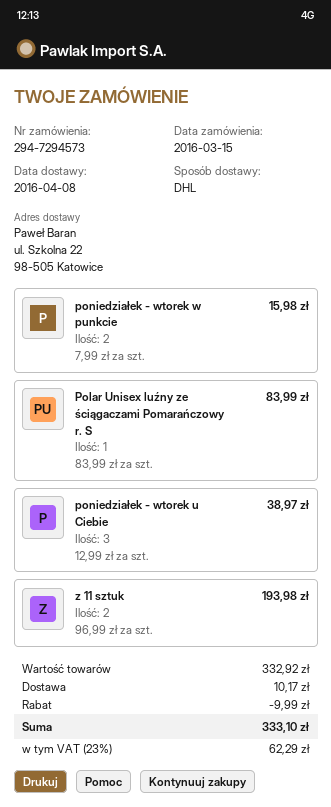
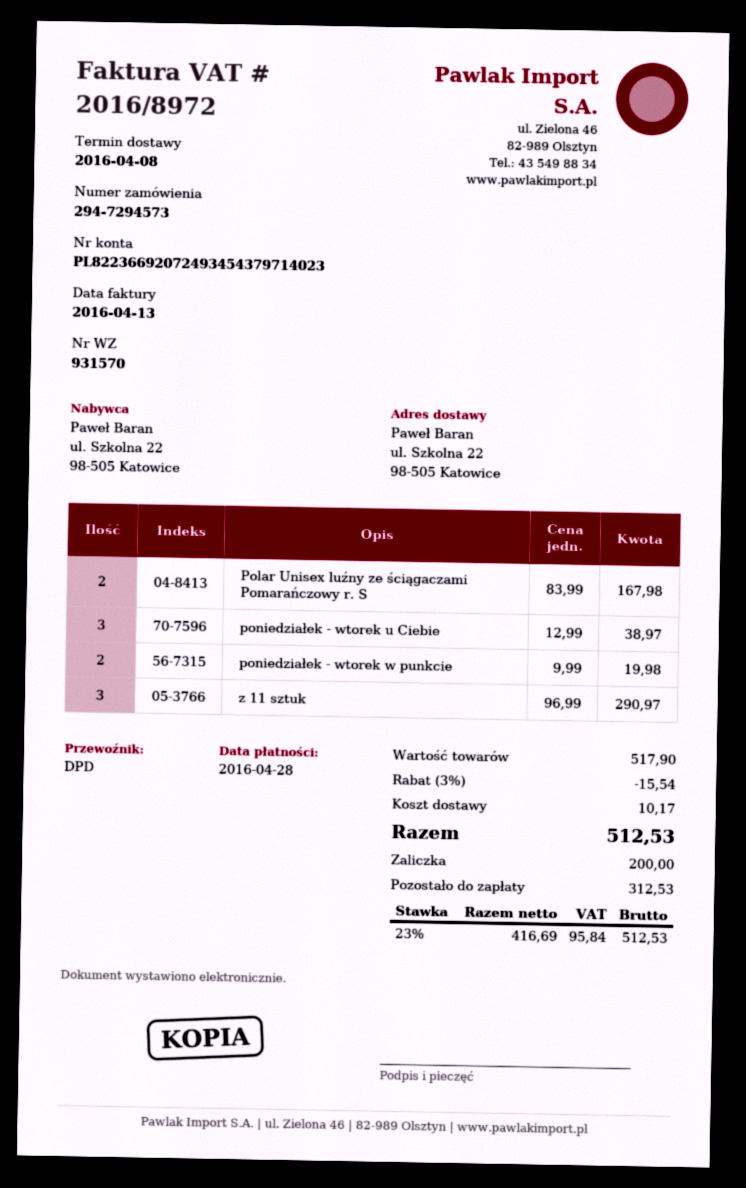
shipping method: DHL -> DPD
poniedziałek - wtorek w punkcie: 2 x 7.99 = 15.98 -> 2 x 9.99 = 19.98
Polar Unisex luźny ze ściągaczami Pomarańczowy r. S: 1 x 83.99 = 83.99 -> 2 x 83.99 = 167.98
z 11 sztuk: 2 x 96.99 = 193.98 -> 3 x 96.99 = 290.97
subtotal: 332.92 -> 517.90
discount: 9.99 -> 15.54
tax: 23% = 62.29 -> 23% = 95.84
total: 333.10 -> 512.53

